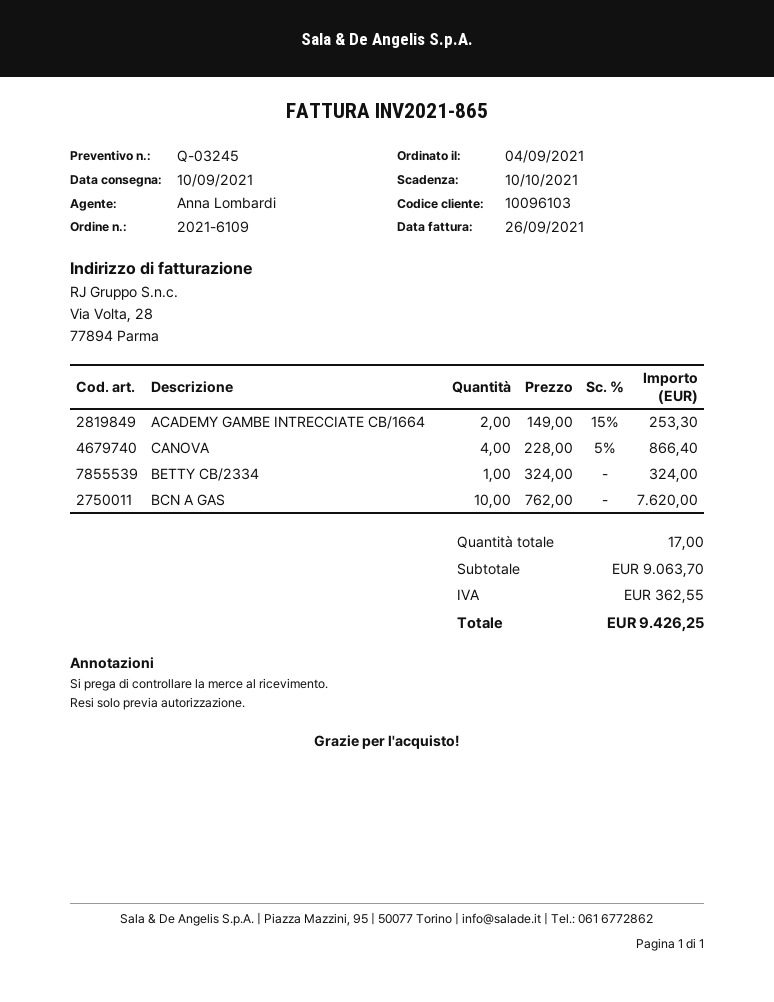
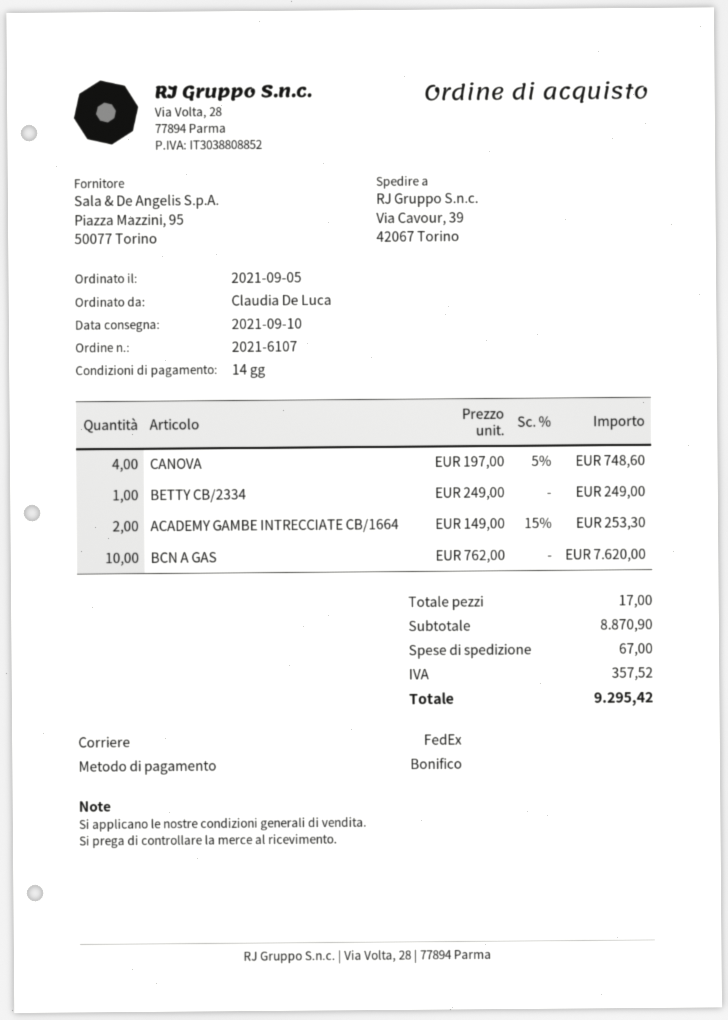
order number: 2021-6109 -> 2021-6107
order date: 2021-09-04 -> 2021-09-05
CANOVA: 4 x 228.00 - 5% = 866.40 -> 4 x 197.00 - 5% = 748.60
BETTY CB/2334: 1 x 324.00 = 324.00 -> 1 x 249.00 = 249.00
subtotal: 9063.70 -> 8870.90
shipping: none -> 67.00
tax: 362.55 -> 357.52
total: 9426.25 -> 9295.42

